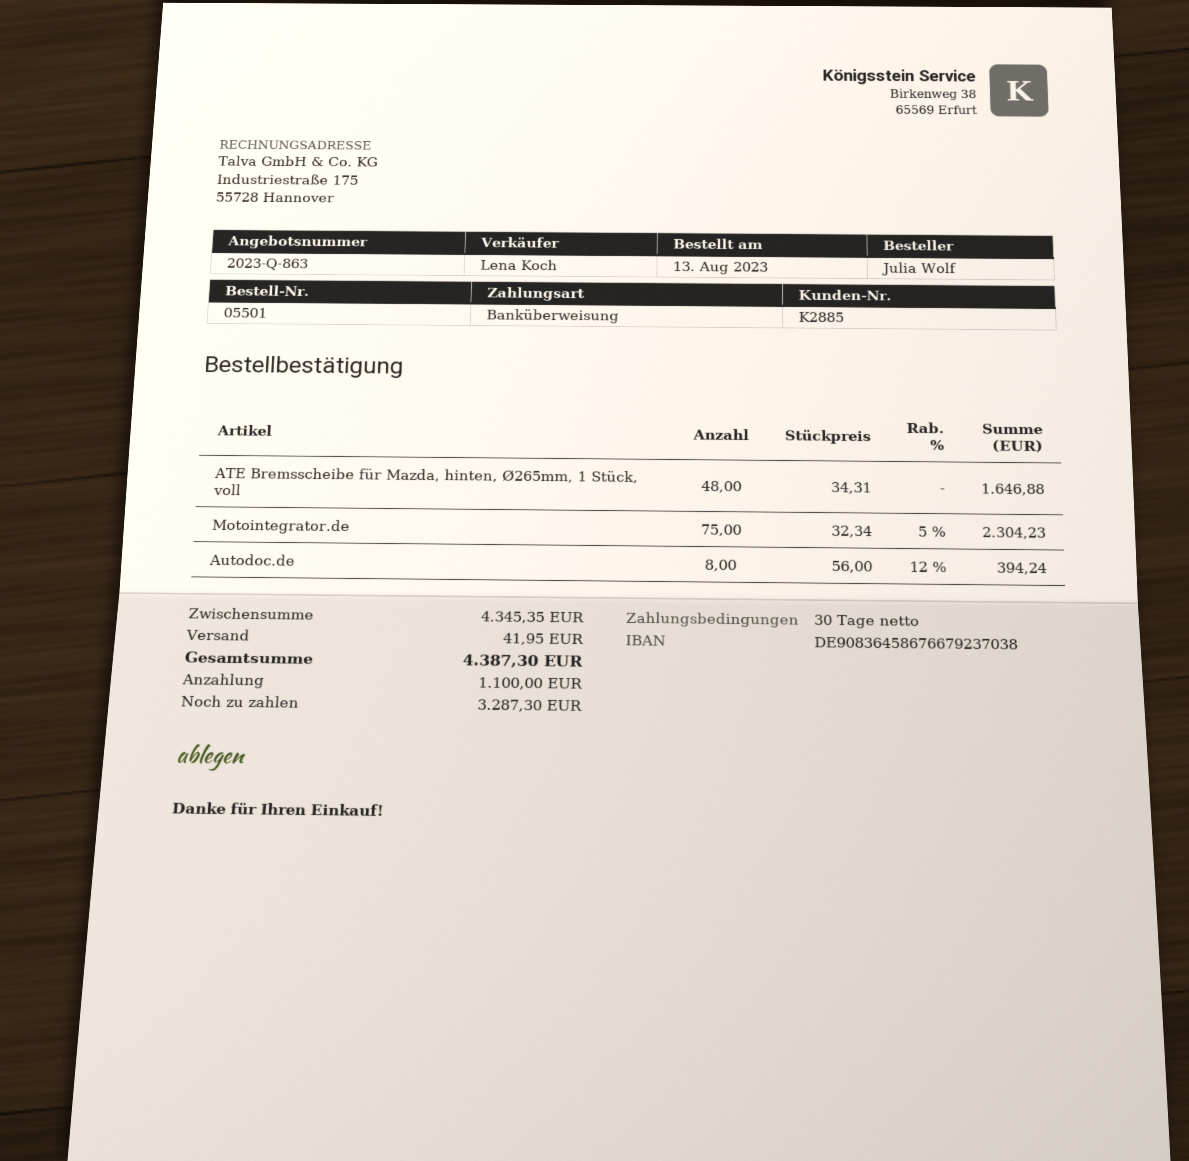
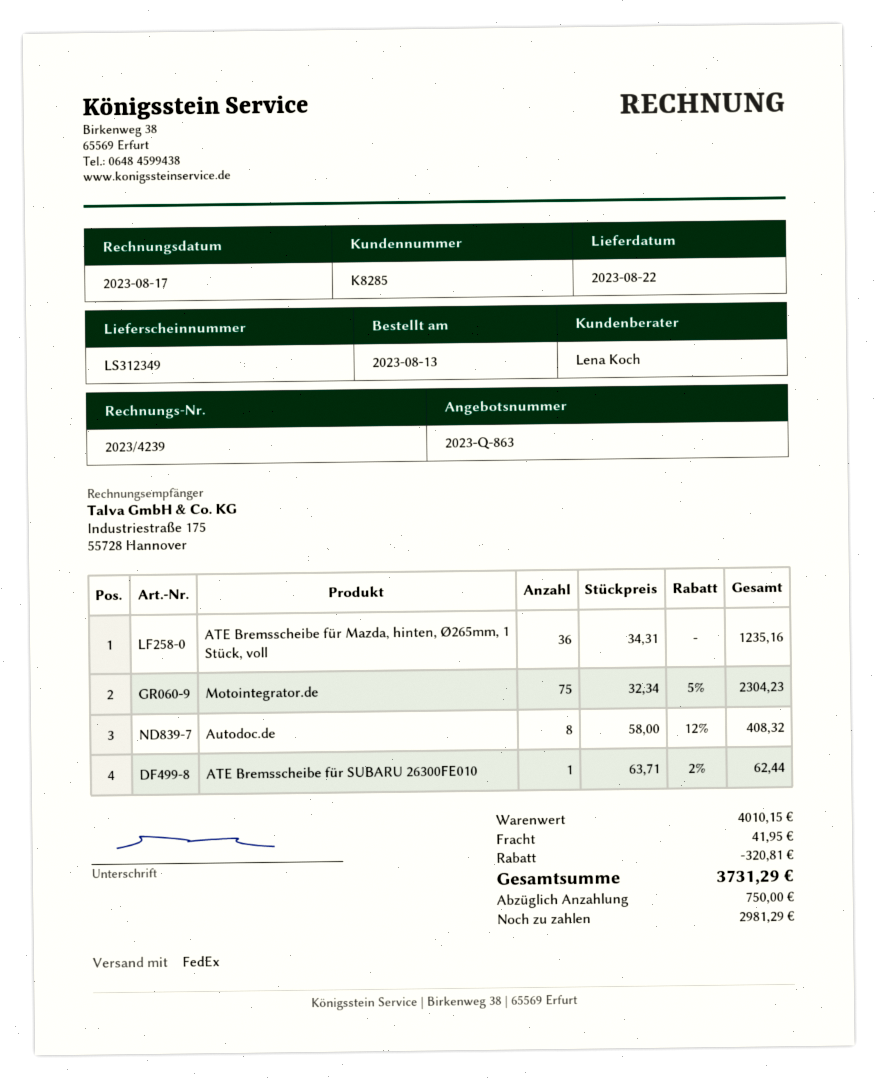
customer number: K2885 -> K8285
ATE Bremsscheibe für Mazda, hinten, Ø265mm, 1 Stück, voll: 48 x 34.31 = 1646.88 -> 36 x 34.31 = 1235.16
Autodoc.de: 8 x 56.00 - 12% = 394.24 -> 8 x 58.00 - 12% = 408.32
ATE Bremsscheibe für SUBARU 26300FE010: none -> 1 x 63.71 - 2% = 62.44
subtotal: 4345.35 -> 4010.15
discount: none -> 320.81
total: 4387.30 -> 3731.29
deposit: 1100.00 -> 750.00
balance: 3287.30 -> 2981.29

